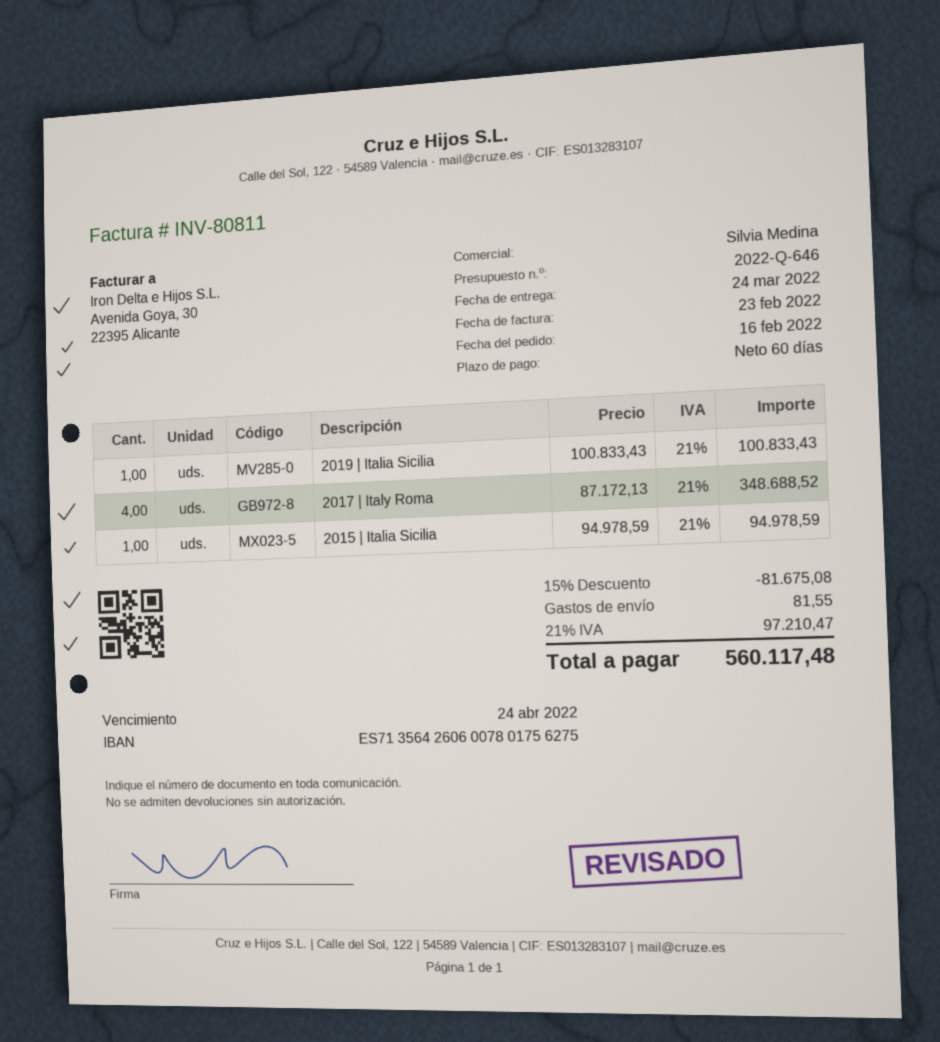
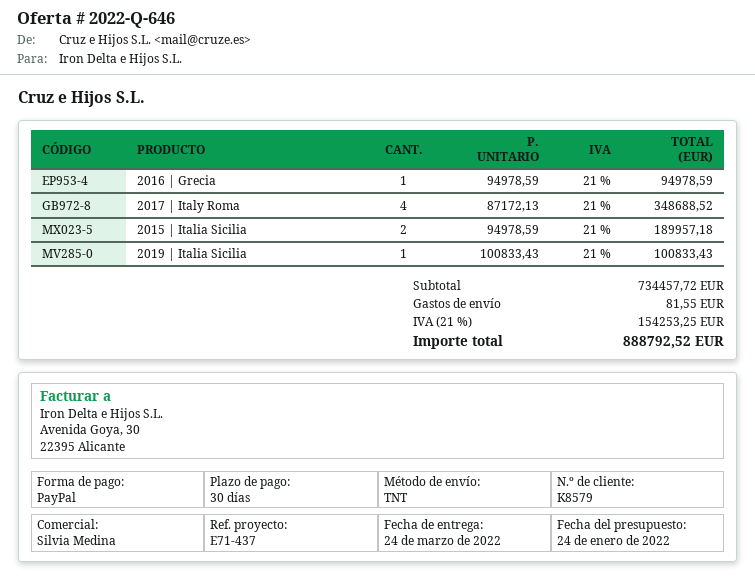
payment terms: 60 days -> 30 days
2015 | Italia Sicilia: 1 x 94978.59 = 94978.59 -> 2 x 94978.59 = 189957.18
2016 | Grecia: none -> 1 x 94978.59 = 94978.59
discount: 15% = 81675.08 -> none
tax: 21% = 97210.47 -> 21% = 154253.25
total: 560117.48 -> 888792.52

